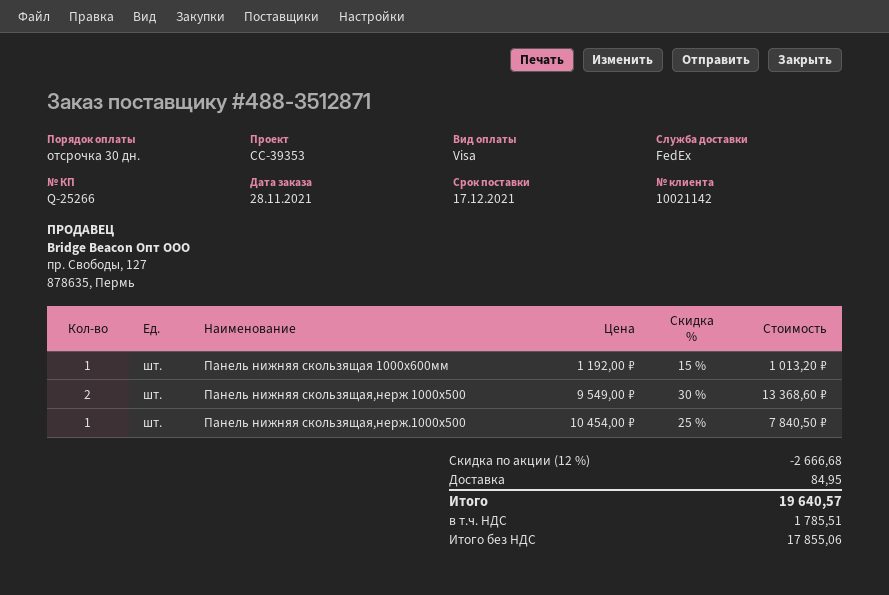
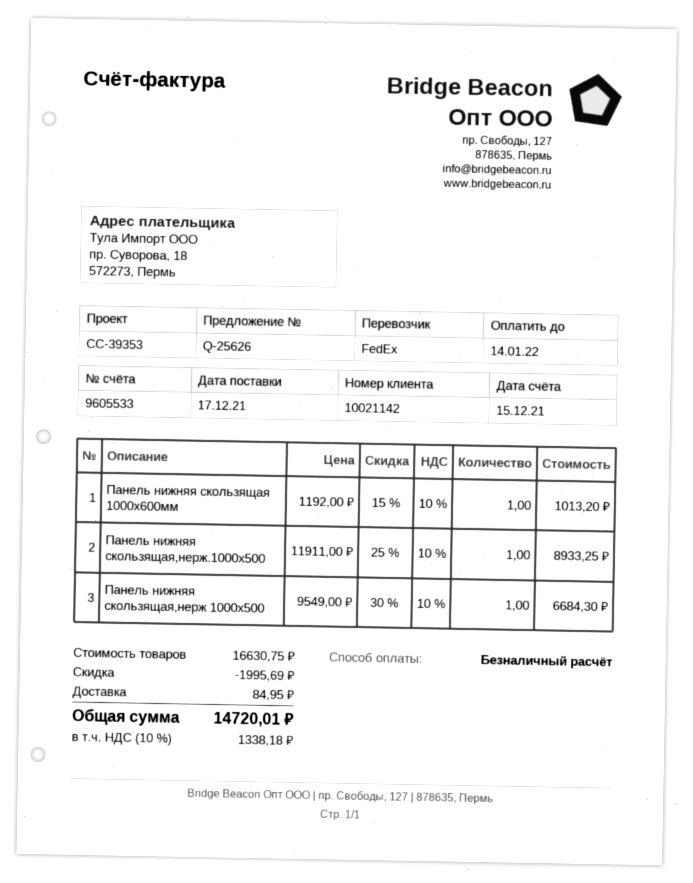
quote number: Q-25266 -> Q-25626
payment method: Visa -> bank transfer
Панель нижняя скользящая,нерж 1000х500: 2 x 9549.00 - 30% = 13368.60 -> 1 x 9549.00 - 30% = 6684.30
Панель нижняя скользящая,нерж.1000x500: 1 x 10454.00 - 25% = 7840.50 -> 1 x 11911.00 - 25% = 8933.25
discount: 2666.68 -> 1995.69
tax: 1785.51 -> 1338.18
total: 19640.57 -> 14720.01

